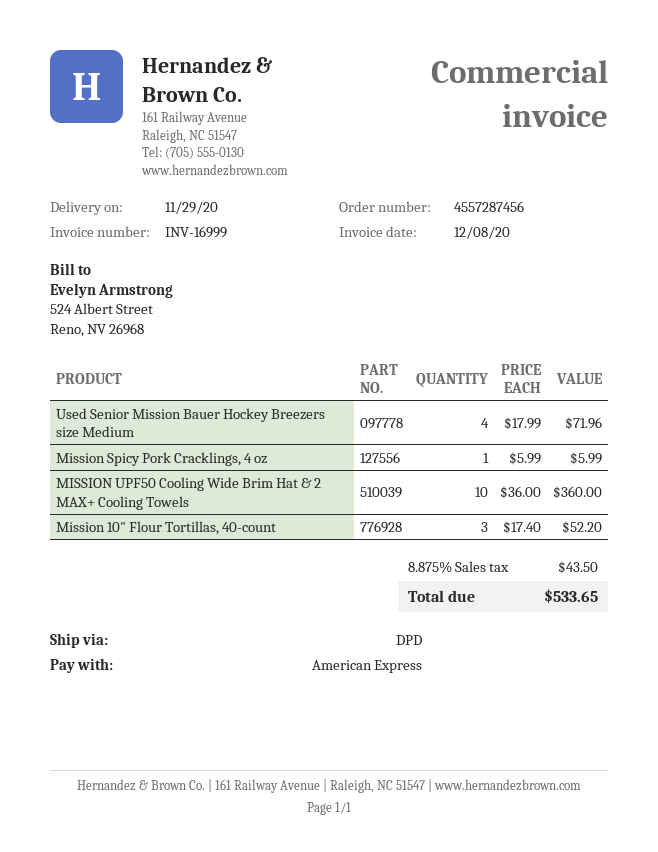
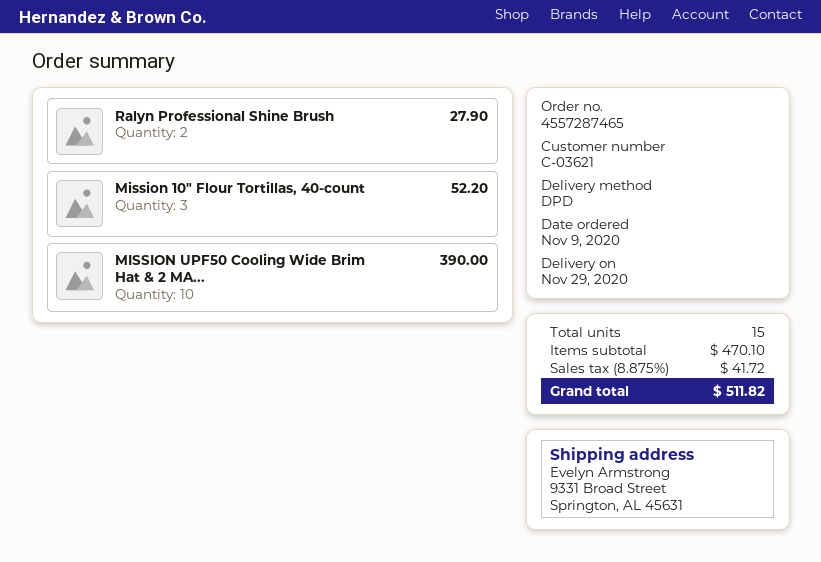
order number: 4557287456 -> 4557287465
Used Senior Mission Bauer Hockey Breezers size Medium: 4 for 71.96 -> none
Mission Spicy Pork Cracklings, 4 oz: 1 for 5.99 -> none
MISSION UPF50 Cooling Wide Brim Hat & 2 MAX+ Cooling Towels: 10 for 360.00 -> 10 for 390.00
Ralyn Professional Shine Brush: none -> 2 for 27.90
tax: 8.875% = 43.50 -> 8.875% = 41.72
total: 533.65 -> 511.82

